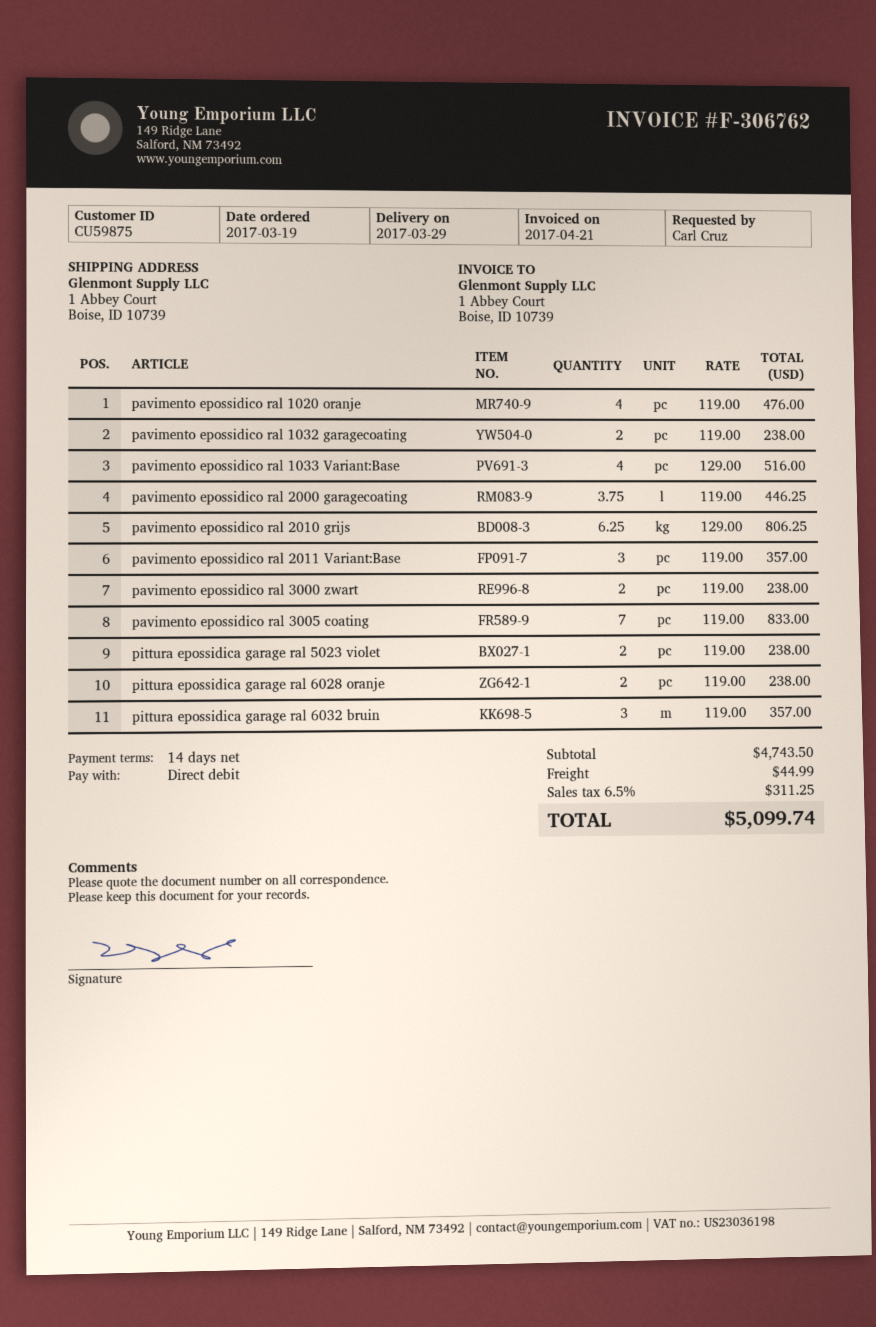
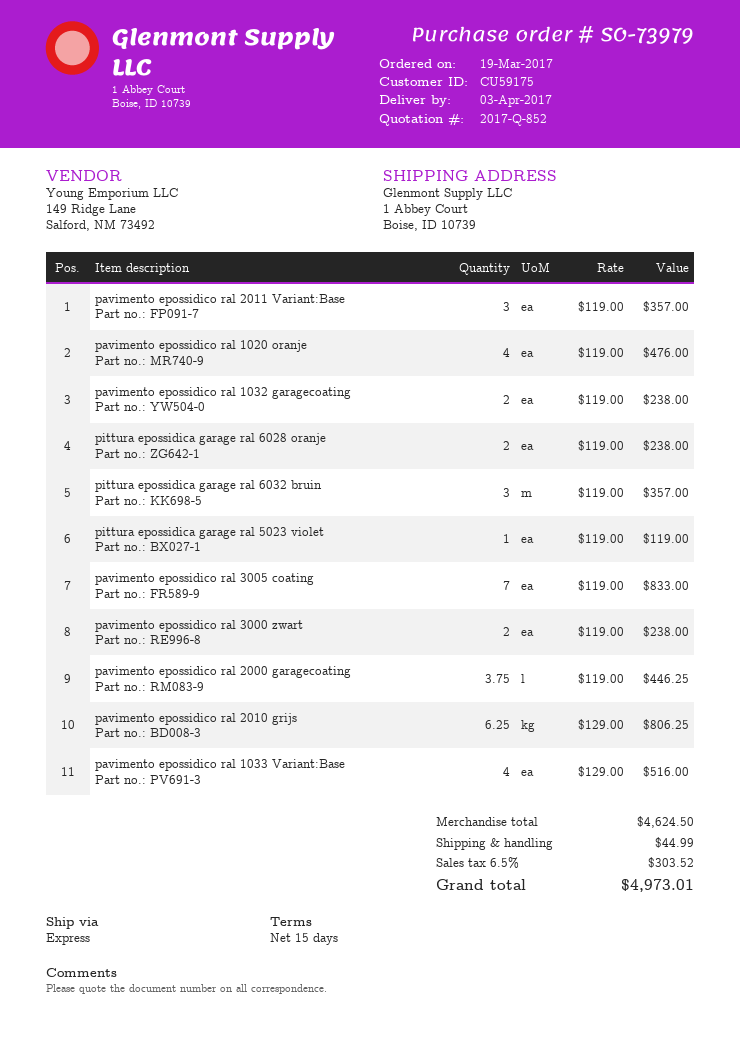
delivery date: 2017-03-29 -> 2017-04-03
payment terms: 14 days -> 15 days
customer number: CU59875 -> CU59175
pittura epossidica garage ral 5023 violet: 2 x 119.00 = 238.00 -> 1 x 119.00 = 119.00
subtotal: 4743.50 -> 4624.50
tax: 6.5% = 311.25 -> 6.5% = 303.52
total: 5099.74 -> 4973.01

